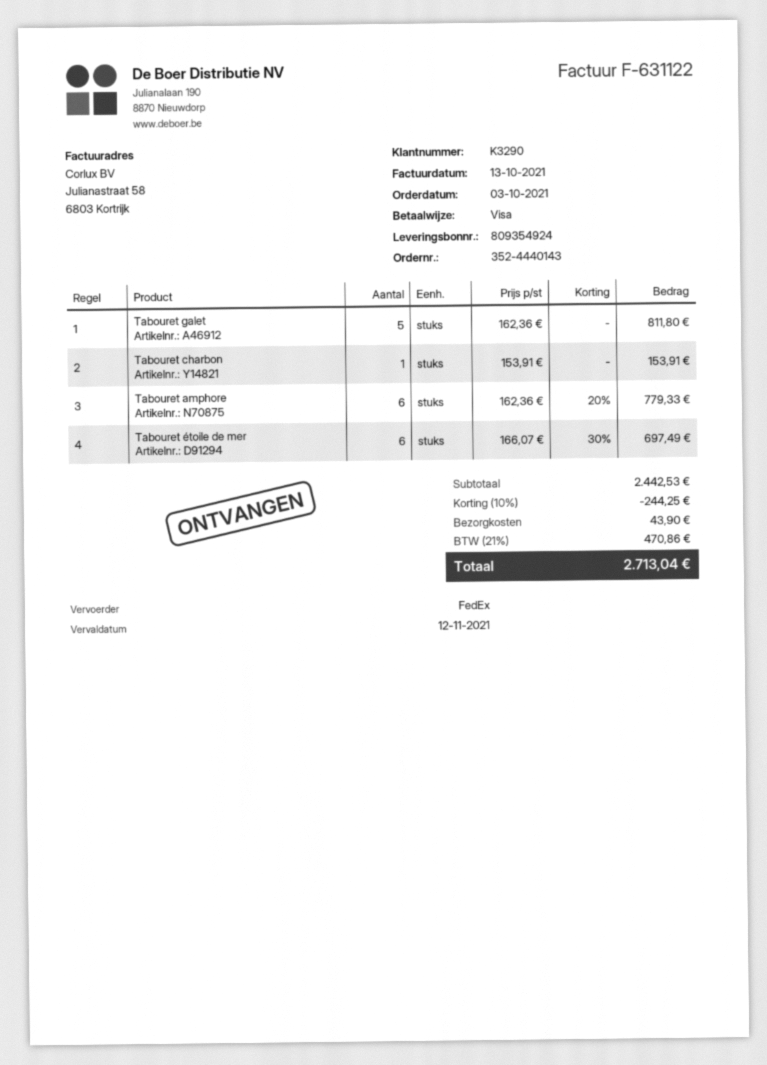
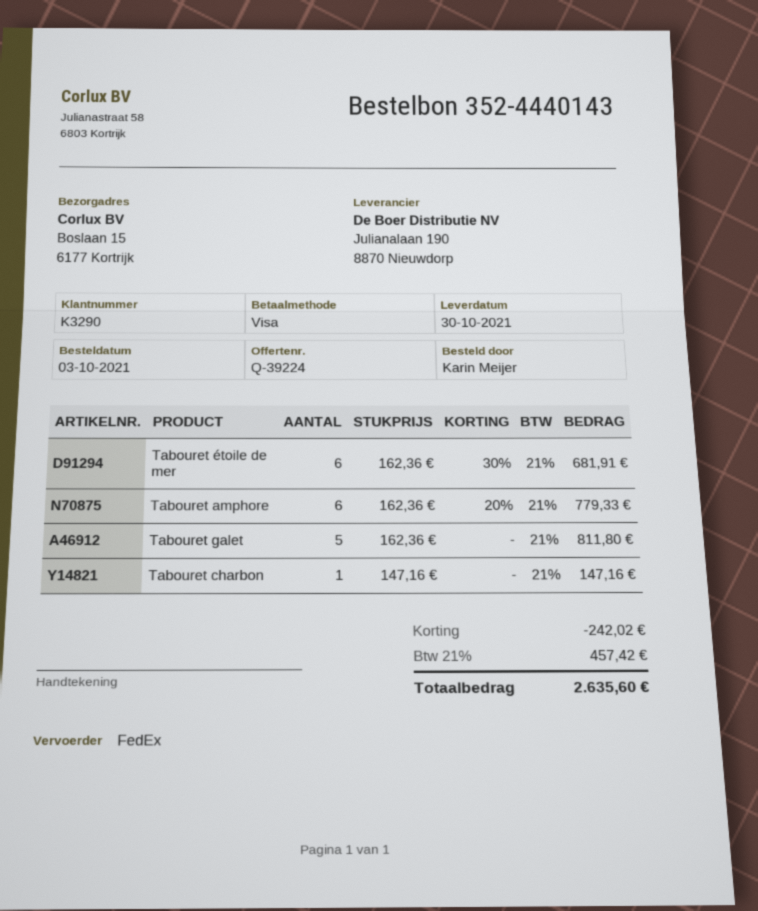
Tabouret charbon: 1 x 153.91 = 153.91 -> 1 x 147.16 = 147.16
Tabouret étoile de mer: 6 x 166.07 - 30% = 697.49 -> 6 x 162.36 - 30% = 681.91
discount: 244.25 -> 242.02
shipping: 43.90 -> none
tax: 21% = 470.86 -> 21% = 457.42
total: 2713.04 -> 2635.60

